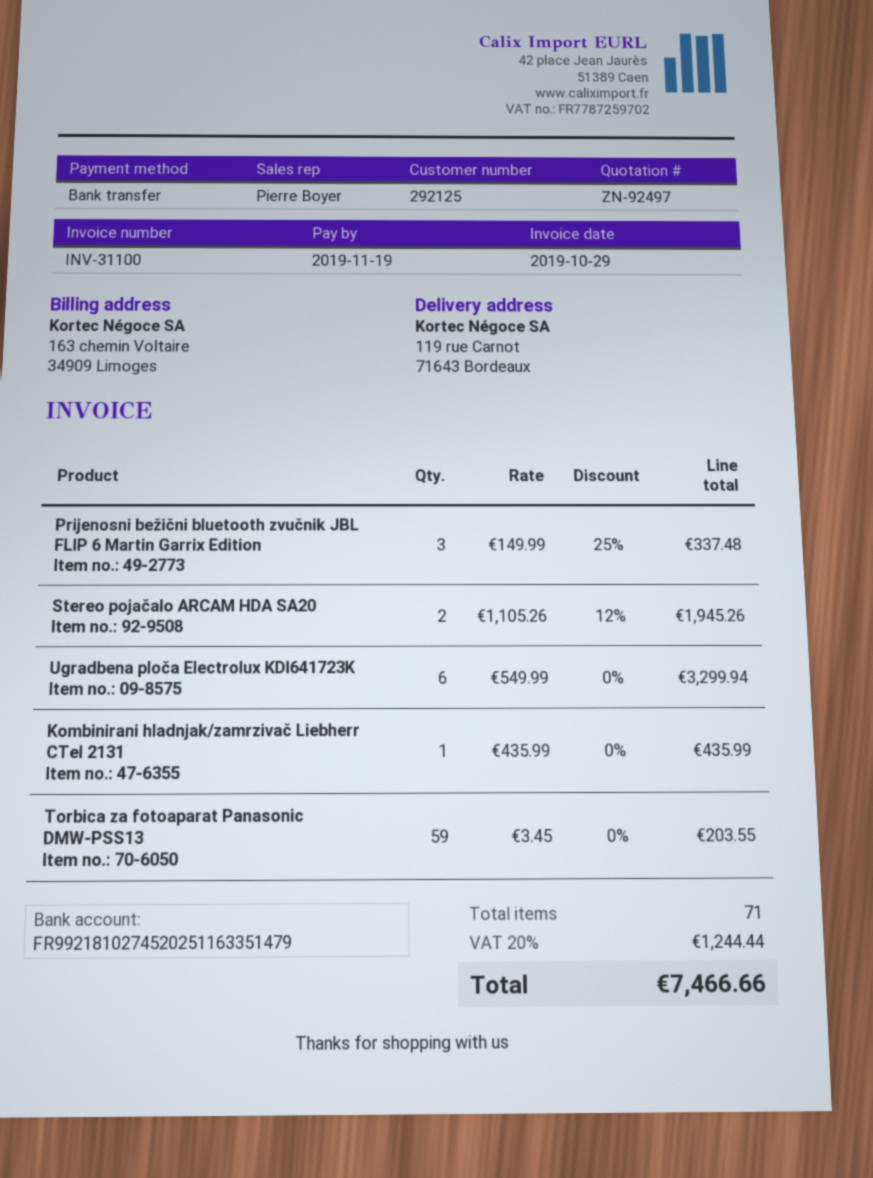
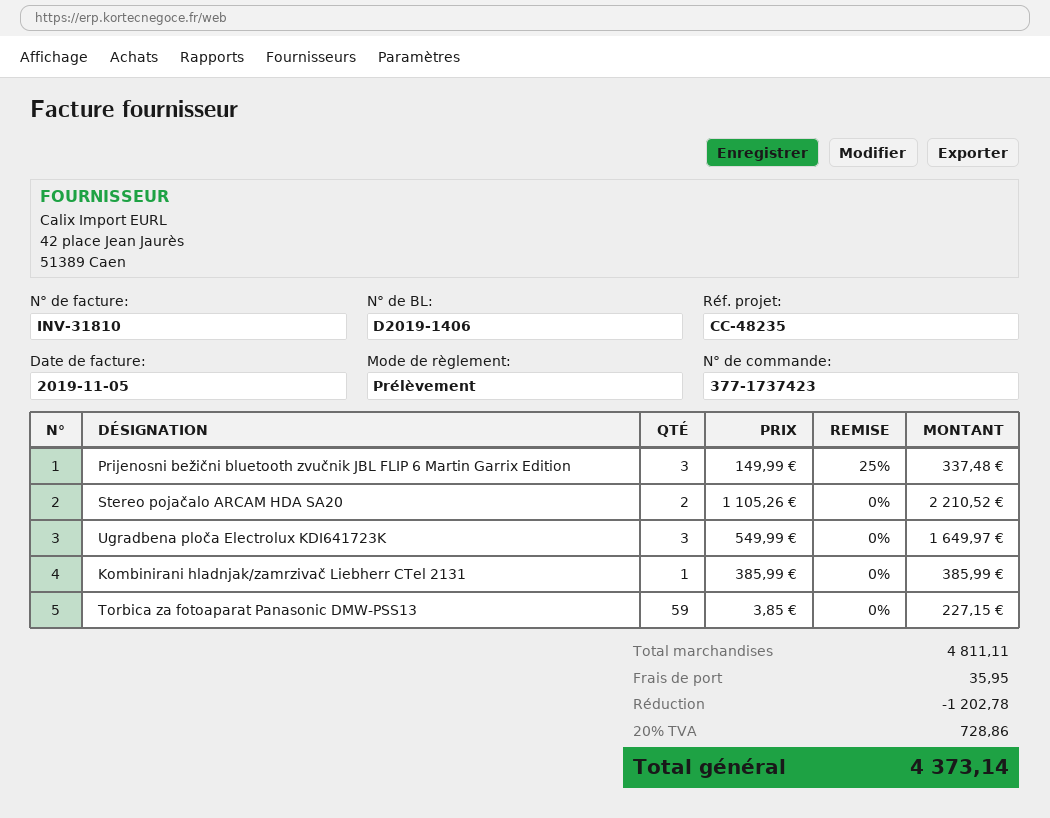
invoice number: INV-31100 -> INV-31810
invoice date: 2019-10-29 -> 2019-11-05
payment method: bank transfer -> direct debit
Stereo pojačalo ARCAM HDA SA20: 2 x 1105.26 - 12% = 1945.26 -> 2 x 1105.26 = 2210.52
Ugradbena ploča Electrolux KDI641723K: 6 x 549.99 = 3299.94 -> 3 x 549.99 = 1649.97
Kombinirani hladnjak/zamrzivač Liebherr CTel 2131: 1 x 435.99 = 435.99 -> 1 x 385.99 = 385.99
Torbica za fotoaparat Panasonic DMW-PSS13: 59 x 3.45 = 203.55 -> 59 x 3.85 = 227.15
discount: none -> 1202.78
shipping: none -> 35.95
tax: 20% = 1244.44 -> 20% = 728.86
total: 7466.66 -> 4373.14

